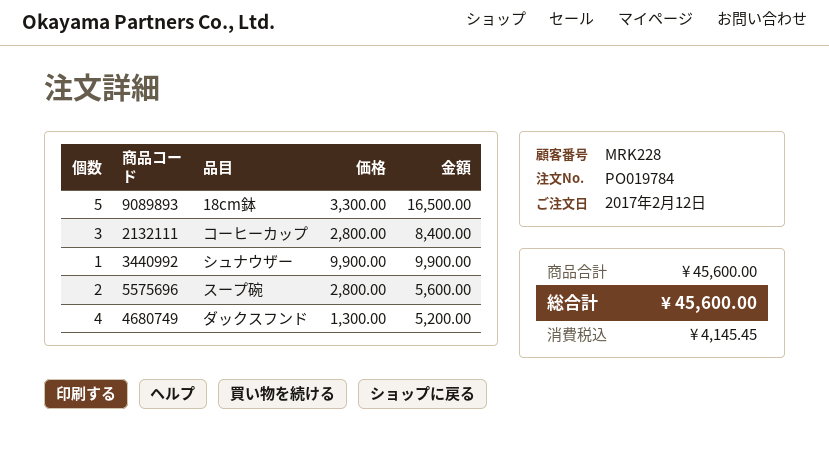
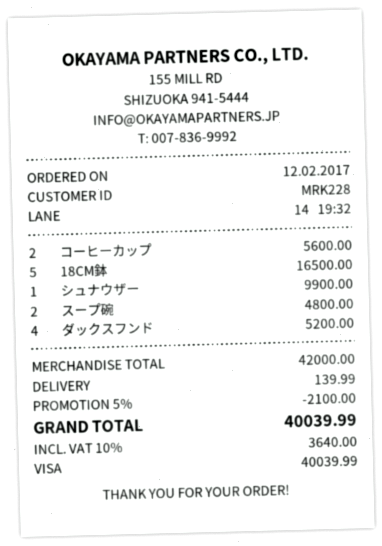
コーヒーカップ: 3 for 8400.00 -> 2 for 5600.00
スープ碗: 2 for 5600.00 -> 2 for 4800.00
subtotal: 45600.00 -> 42000.00
discount: none -> 5% = 2100.00
shipping: none -> 139.99
tax: 4145.45 -> 3640.00
total: 45600.00 -> 40039.99

